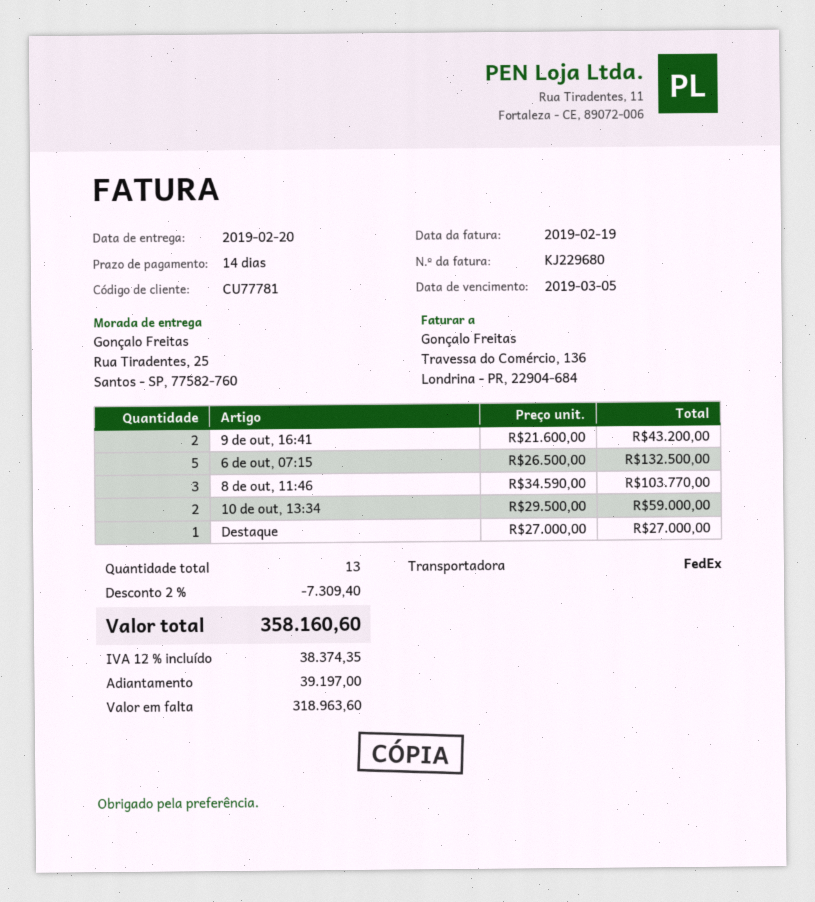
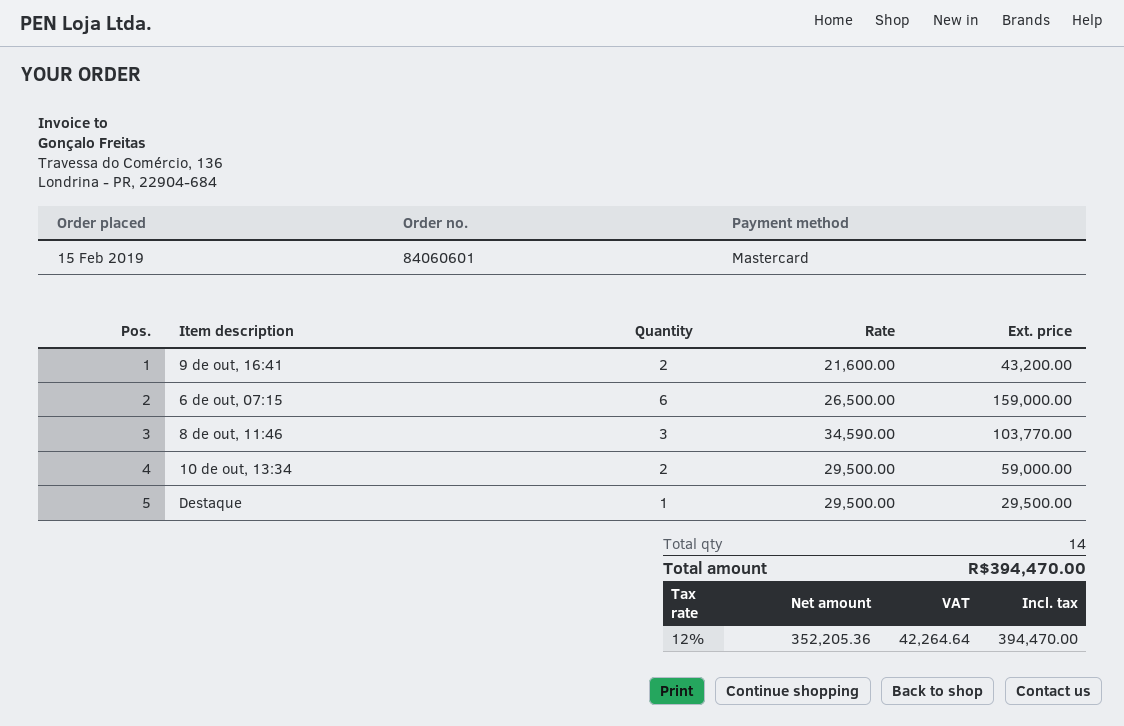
6 de out, 07:15: 5 x 26500.00 = 132500.00 -> 6 x 26500.00 = 159000.00
Destaque: 1 x 27000.00 = 27000.00 -> 1 x 29500.00 = 29500.00
total quantity: 13 -> 14
discount: 2% = 7309.40 -> none
tax: 12% = 38374.35 -> 12% = 42264.64
total: 358160.60 -> 394470.00

